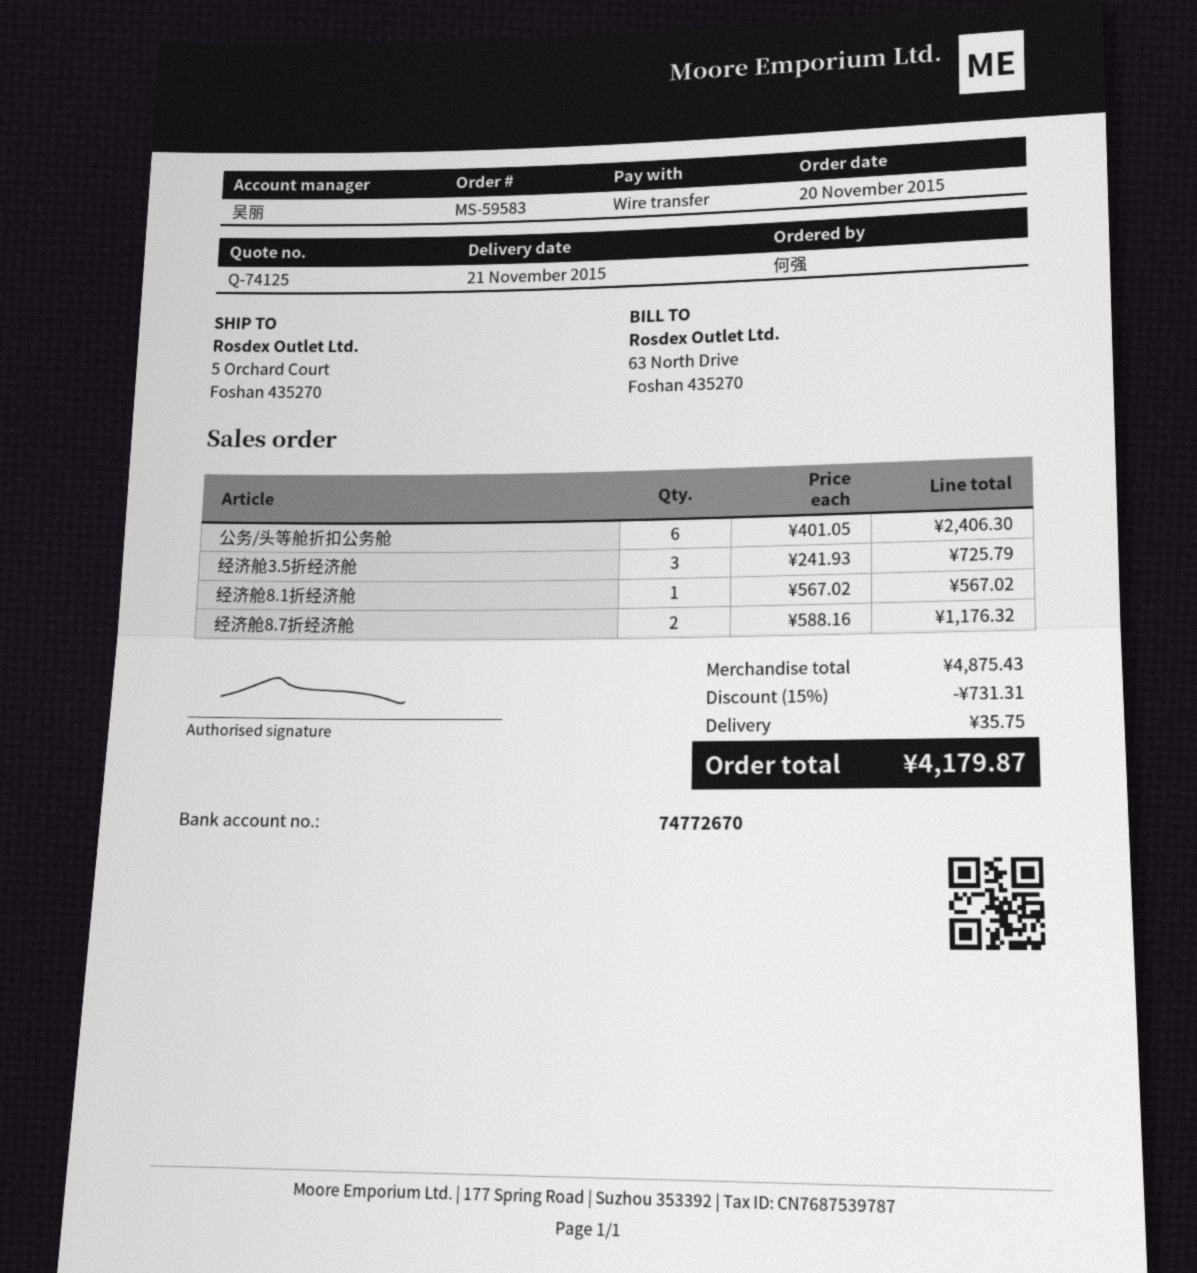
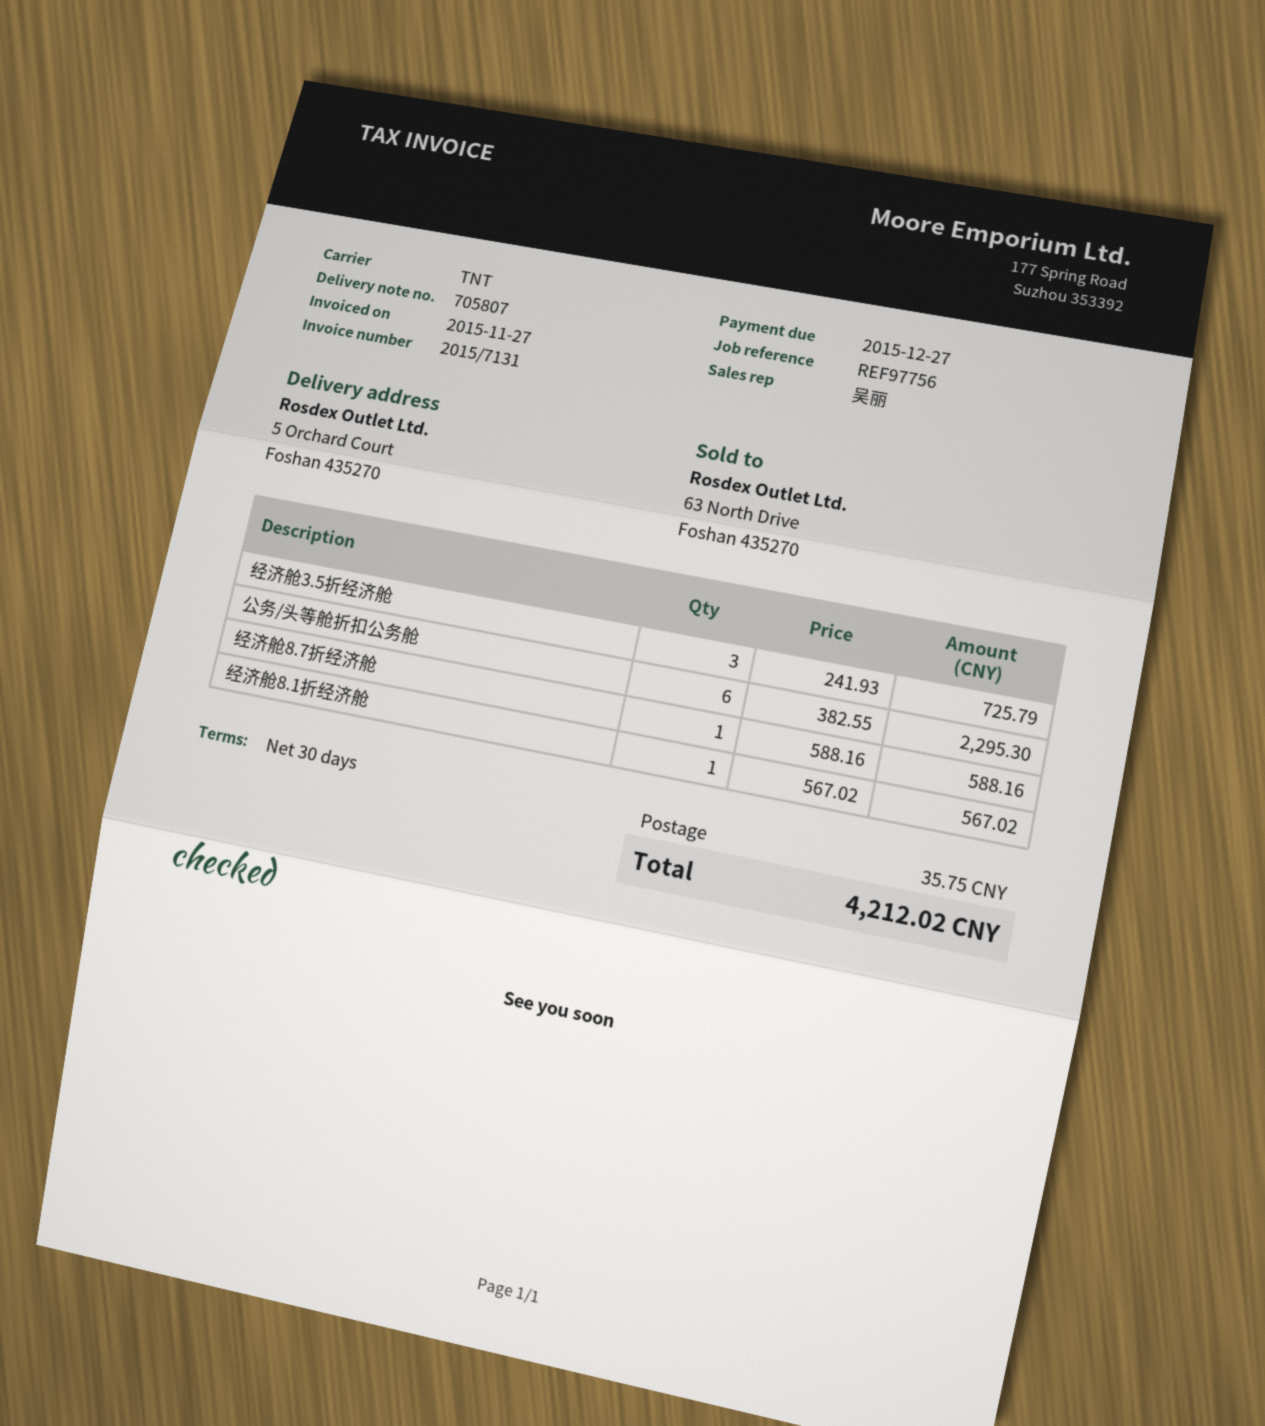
公务/头等舱折扣公务舱: 6 x 401.05 = 2406.30 -> 6 x 382.55 = 2295.30
经济舱8.7折经济舱: 2 x 588.16 = 1176.32 -> 1 x 588.16 = 588.16
discount: 15% = 731.31 -> none
total: 4179.87 -> 4212.02

